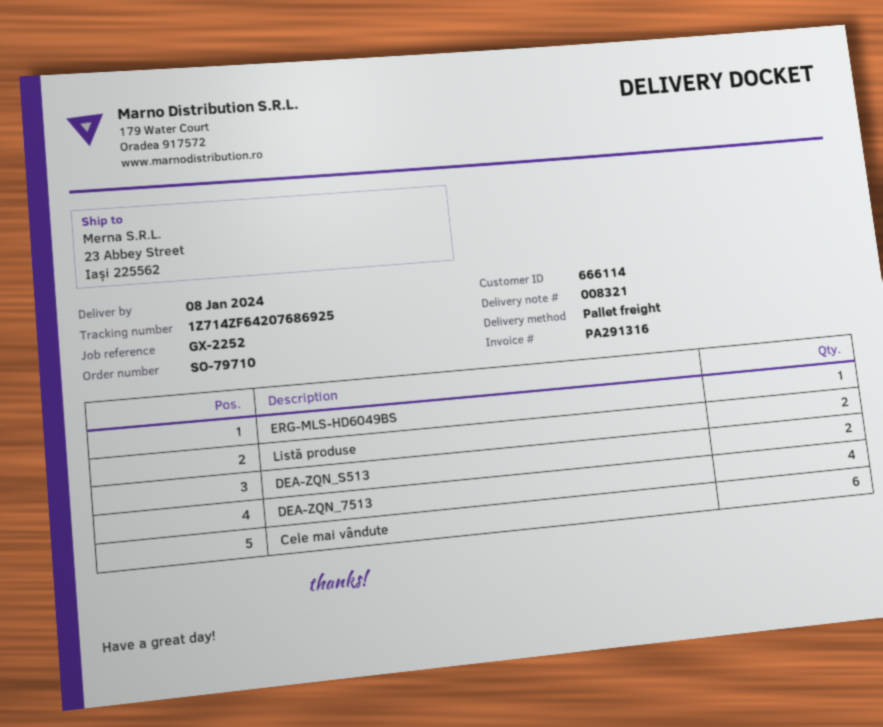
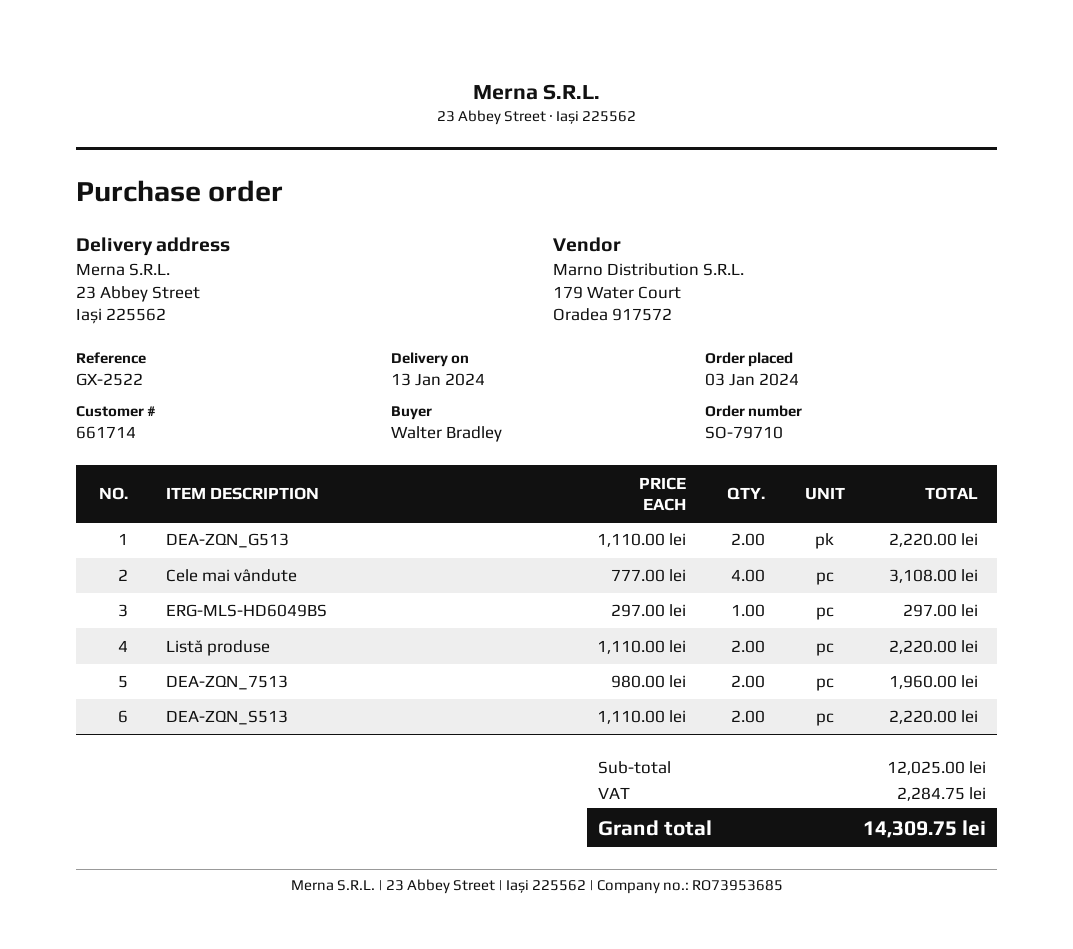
delivery date: 2024-01-08 -> 2024-01-13
customer number: 666114 -> 661714
reference: GX-2252 -> GX-2522
DEA-ZQN_7513: 4 -> 2
Cele mai vândute: 6 -> 4
DEA-ZQN_G513: none -> 2

